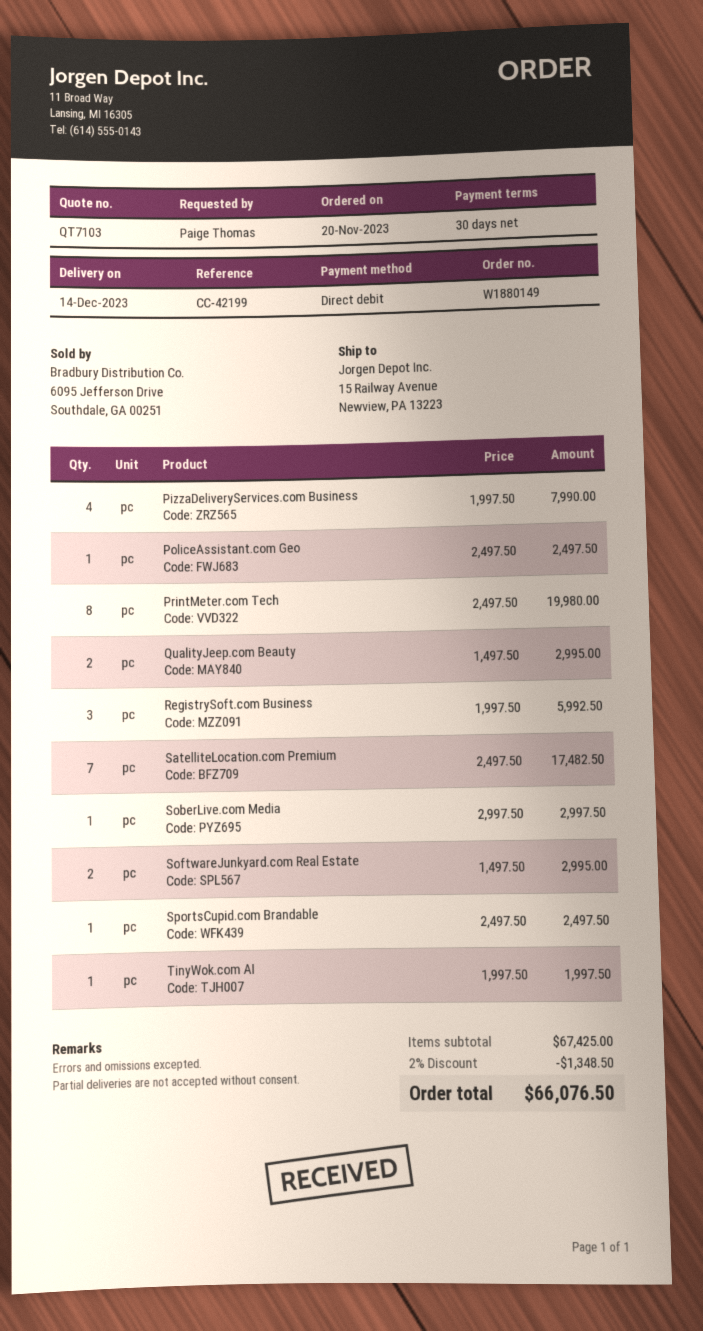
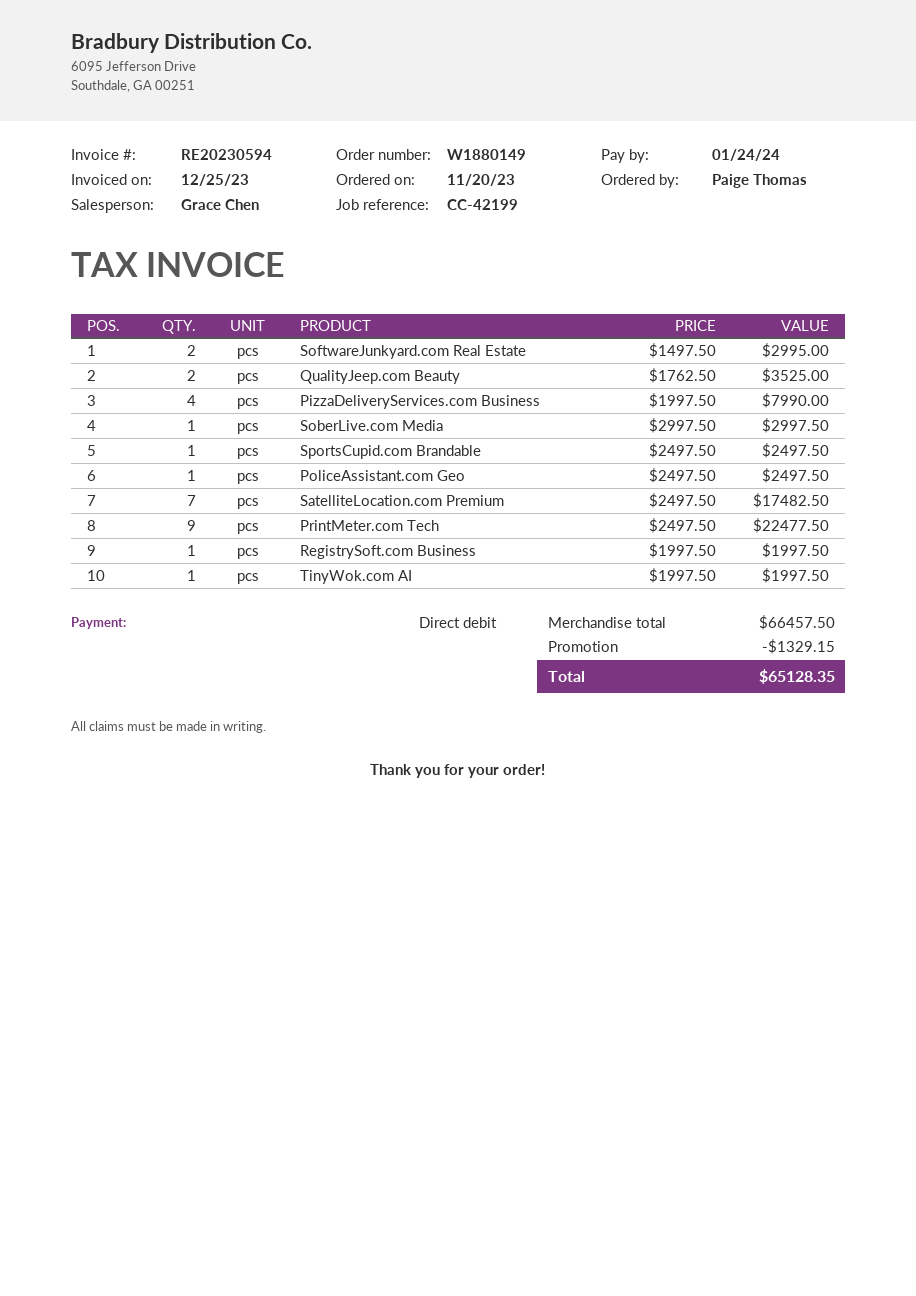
PrintMeter.com Tech: 8 x 2497.50 = 19980.00 -> 9 x 2497.50 = 22477.50
QualityJeep.com Beauty: 2 x 1497.50 = 2995.00 -> 2 x 1762.50 = 3525.00
RegistrySoft.com Business: 3 x 1997.50 = 5992.50 -> 1 x 1997.50 = 1997.50
subtotal: 67425.00 -> 66457.50
discount: 1348.50 -> 1329.15
total: 66076.50 -> 65128.35

